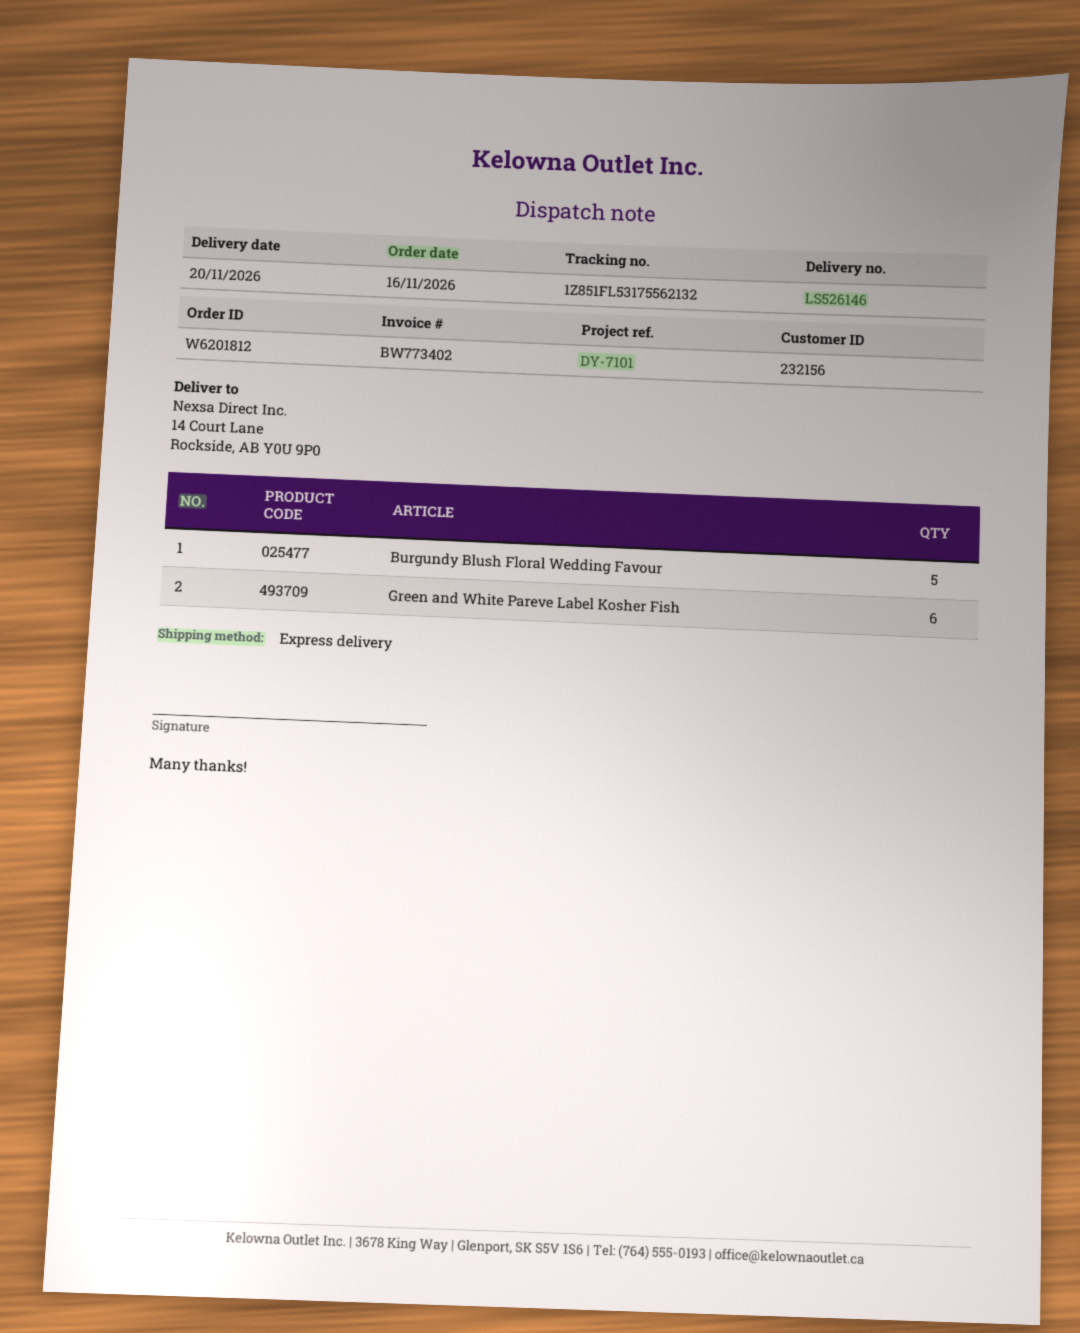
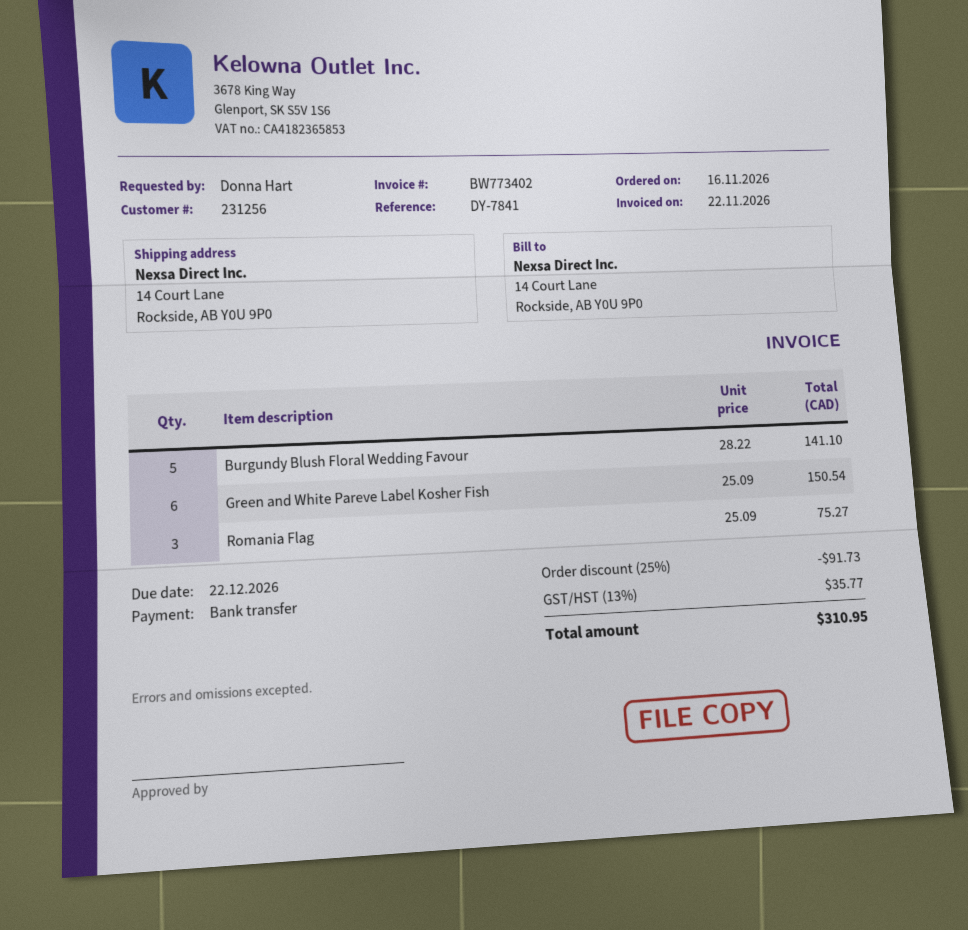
customer number: 232156 -> 231256
reference: DY-7101 -> DY-7841
Romania Flag: none -> 3

